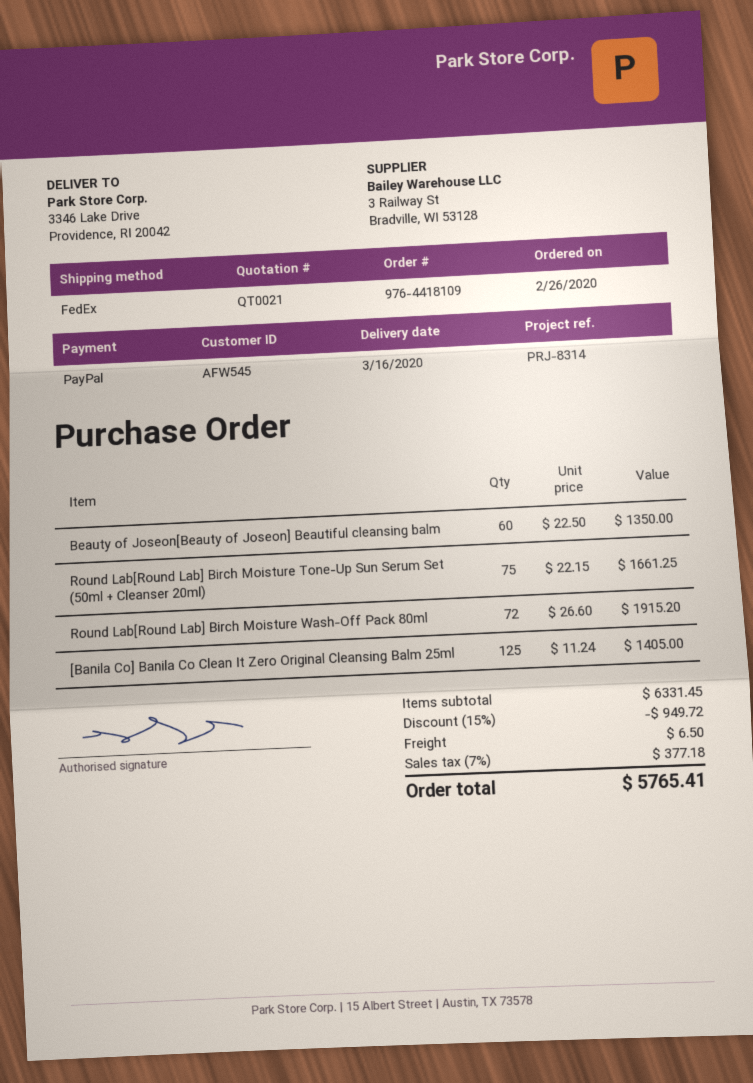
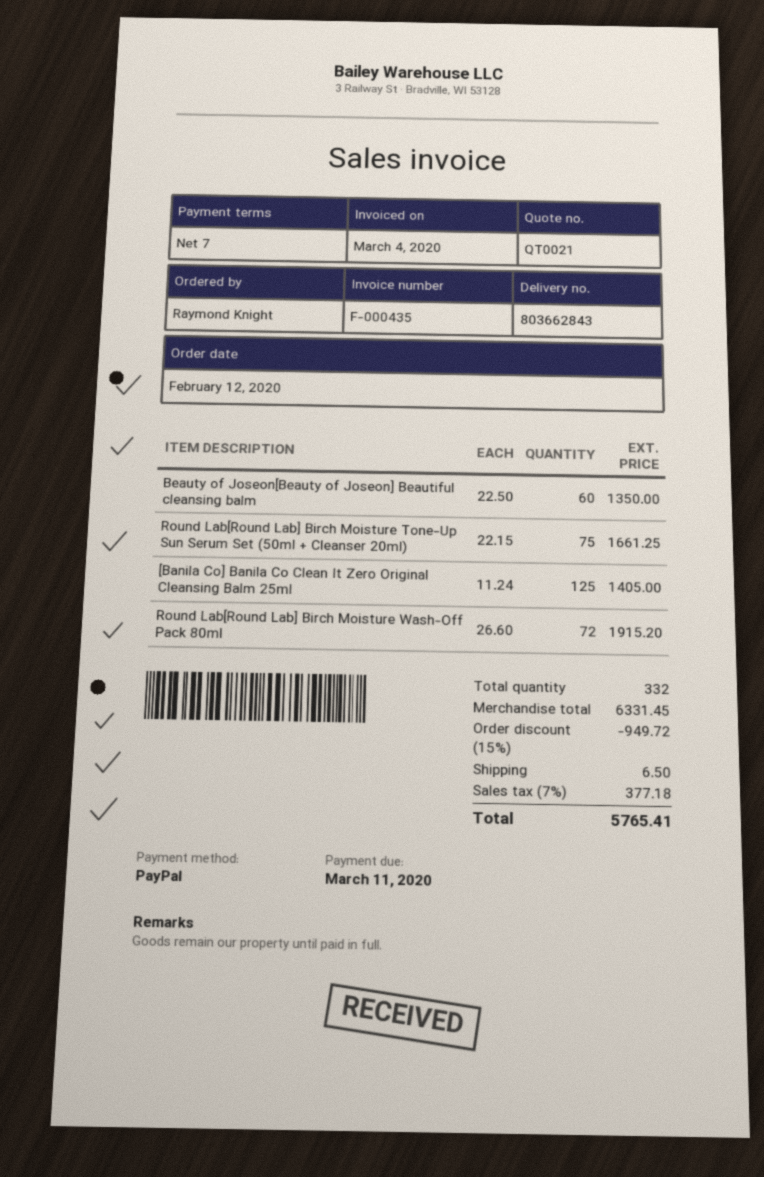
order date: 2020-02-26 -> 2020-02-12

